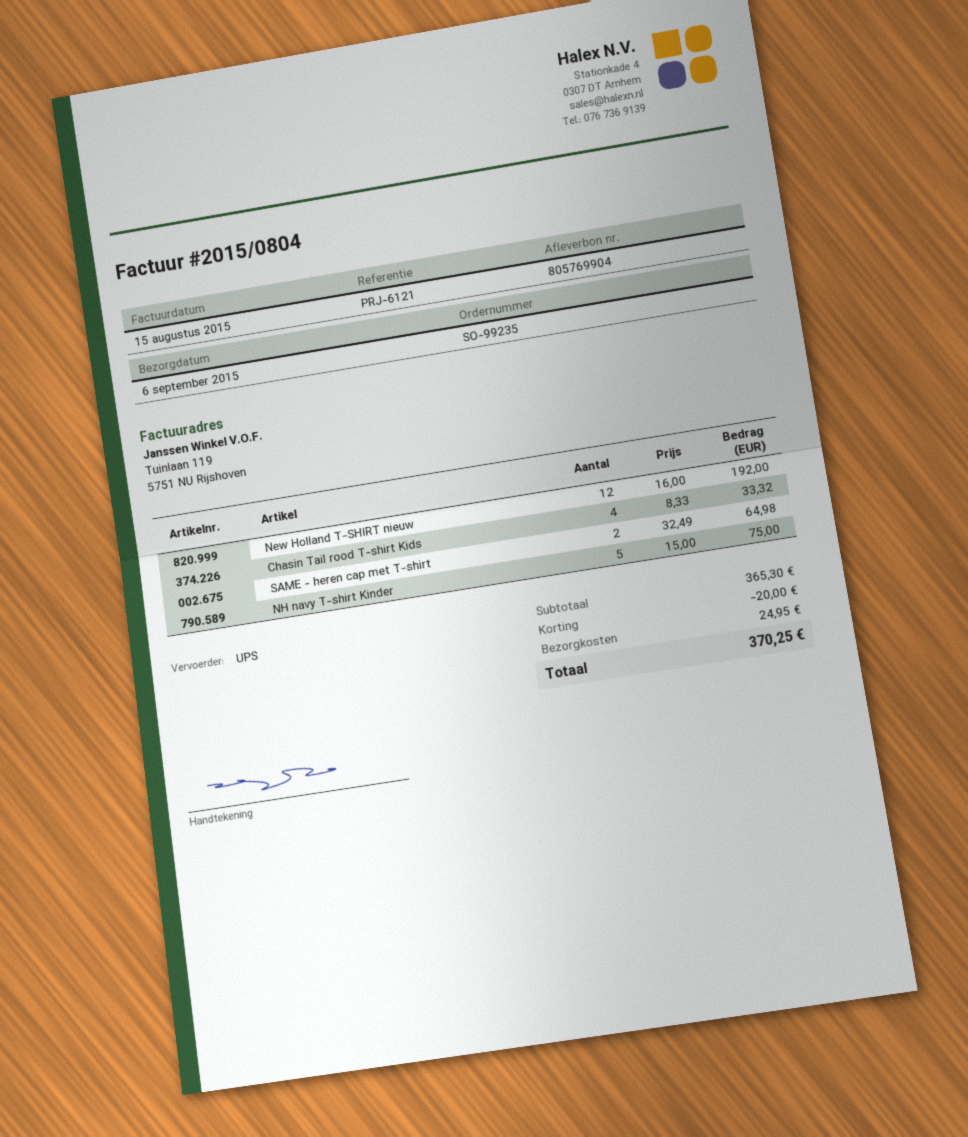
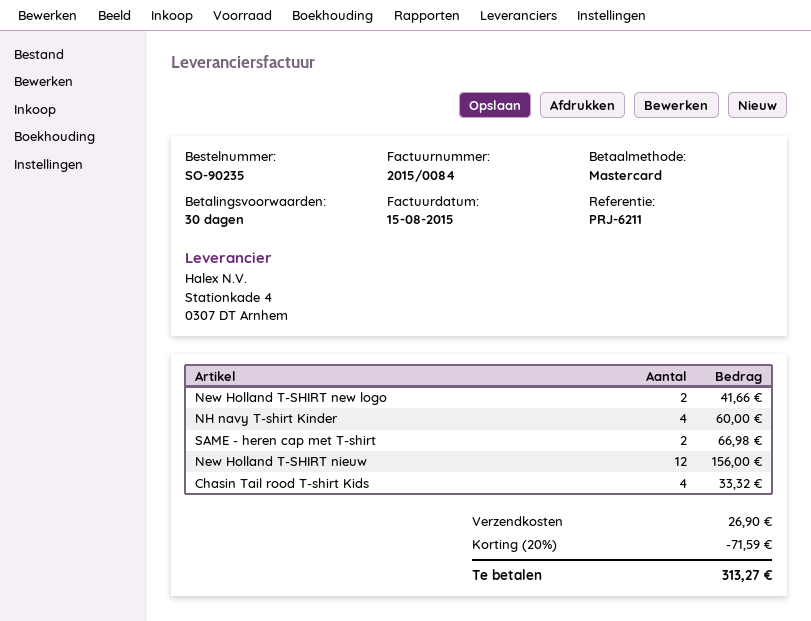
order number: SO-99235 -> SO-90235
invoice number: 2015/0804 -> 2015/0084
reference: PRJ-6121 -> PRJ-6211
New Holland T-SHIRT nieuw: 12 for 192.00 -> 12 for 156.00
SAME - heren cap met T-shirt: 2 for 64.98 -> 2 for 66.98
NH navy T-shirt Kinder: 5 for 75.00 -> 4 for 60.00
New Holland T-SHIRT new logo: none -> 2 for 41.66
discount: 20.00 -> 71.59
shipping: 24.95 -> 26.90
total: 370.25 -> 313.27

